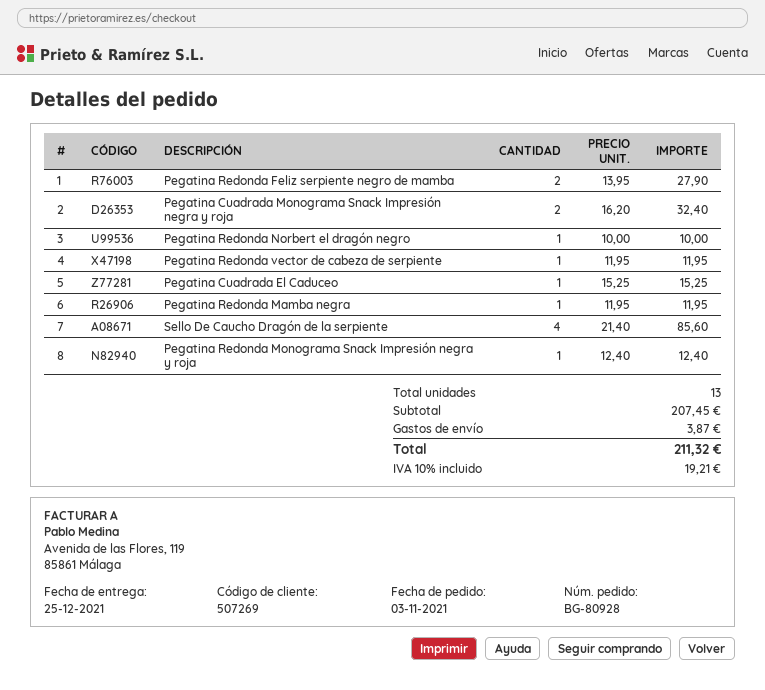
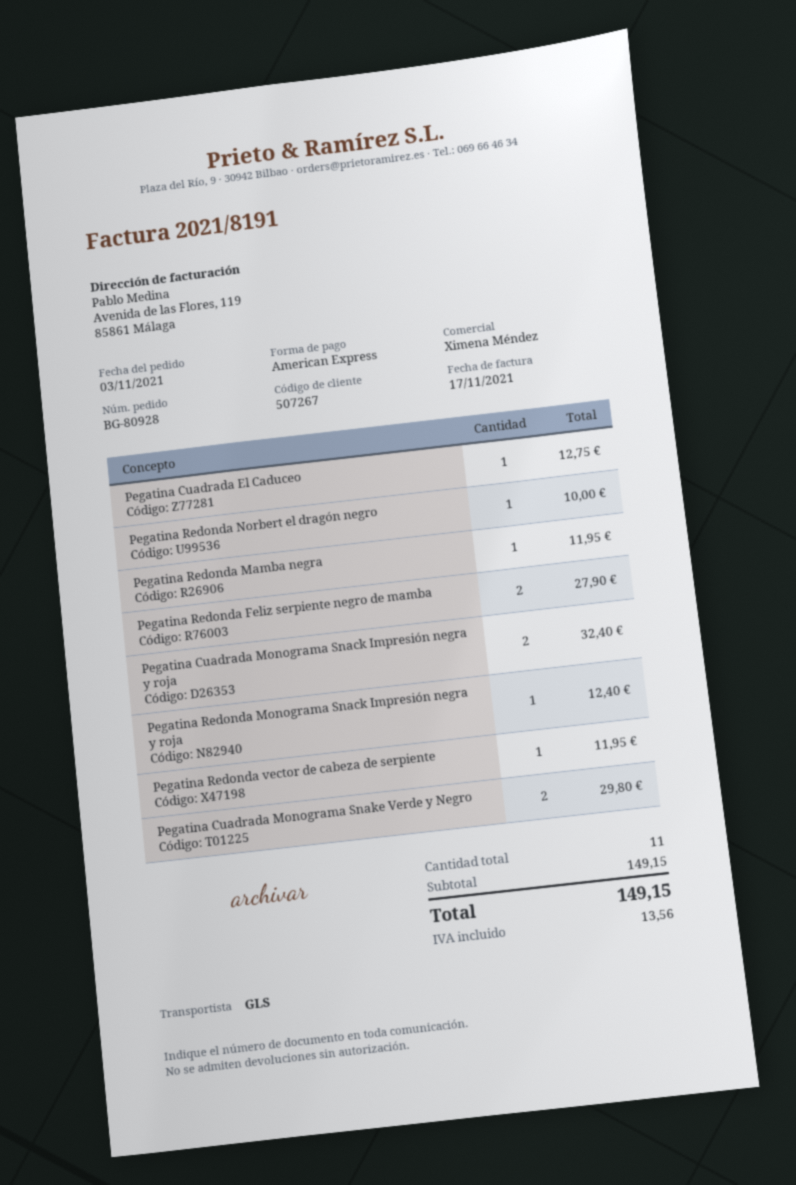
customer number: 507269 -> 507267
Pegatina Cuadrada El Caduceo: 1 for 15.25 -> 1 for 12.75
Sello De Caucho Dragón de la serpiente: 4 for 85.60 -> none
Pegatina Cuadrada Monograma Snake Verde y Negro: none -> 2 for 29.80
total quantity: 13 -> 11
subtotal: 207.45 -> 149.15
shipping: 3.87 -> none
tax: 19.21 -> 13.56
total: 211.32 -> 149.15

